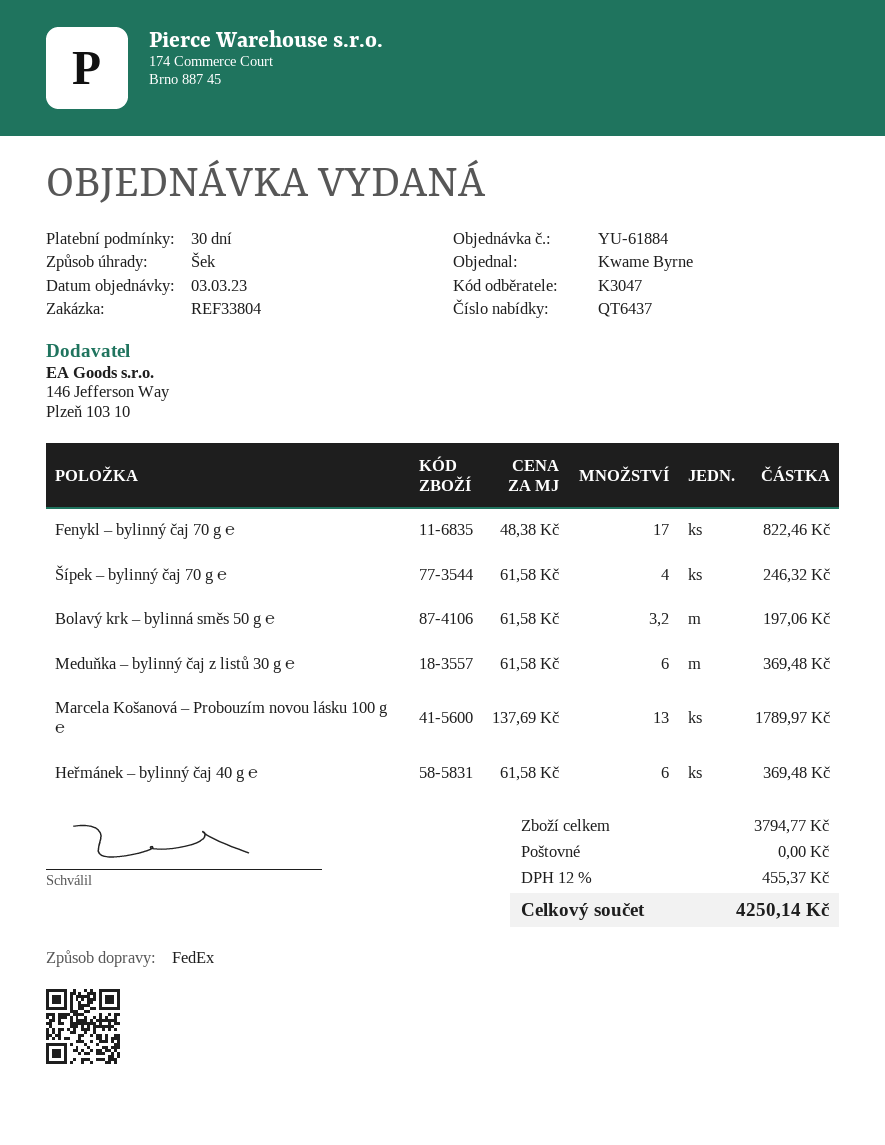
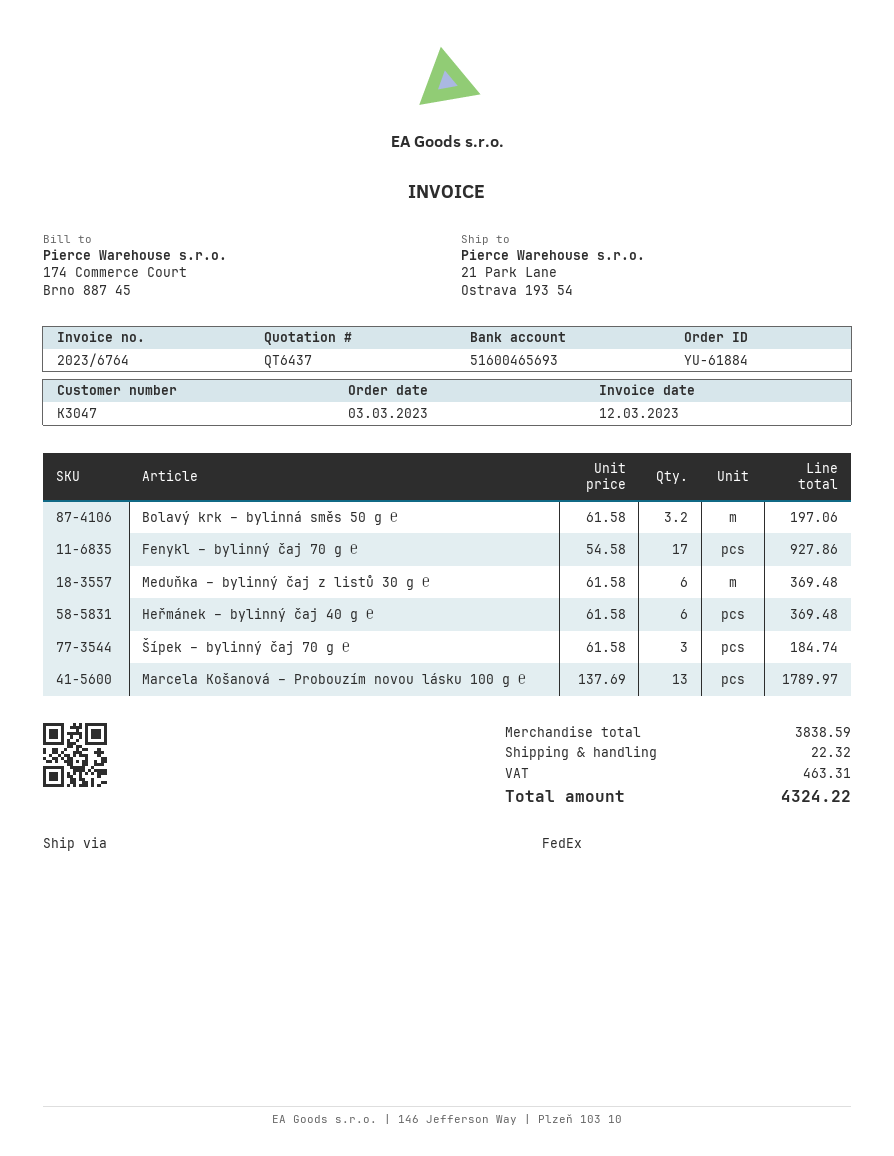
Fenykl – bylinný čaj 70 g ℮: 17 x 48.38 = 822.46 -> 17 x 54.58 = 927.86
Šípek – bylinný čaj 70 g ℮: 4 x 61.58 = 246.32 -> 3 x 61.58 = 184.74
subtotal: 3794.77 -> 3838.59
shipping: 0.00 -> 22.32
tax: 455.37 -> 463.31
total: 4250.14 -> 4324.22

